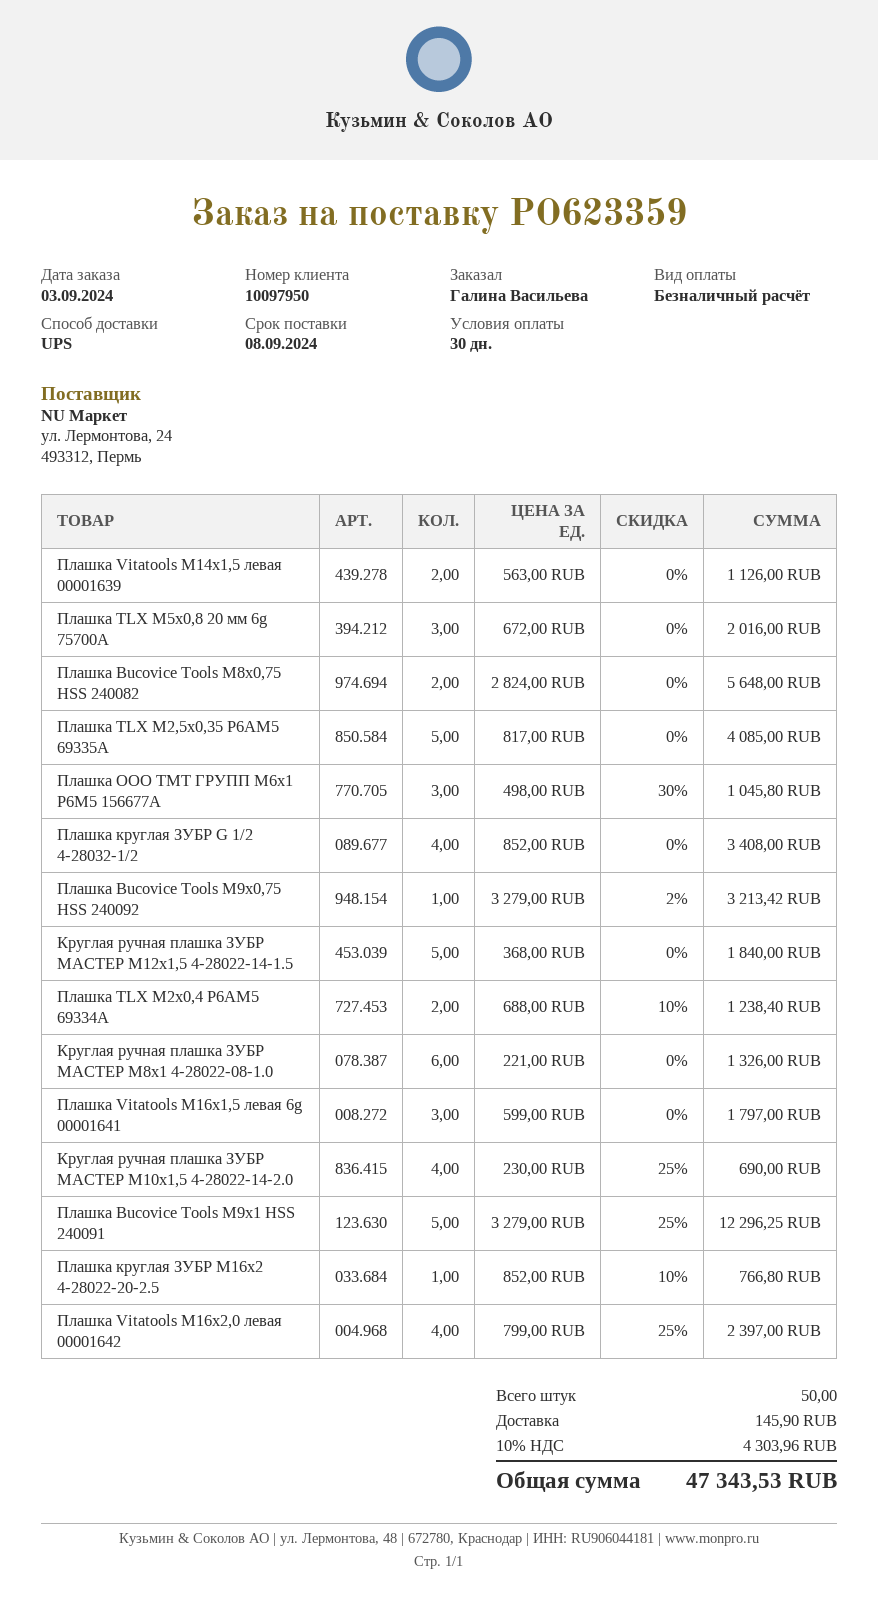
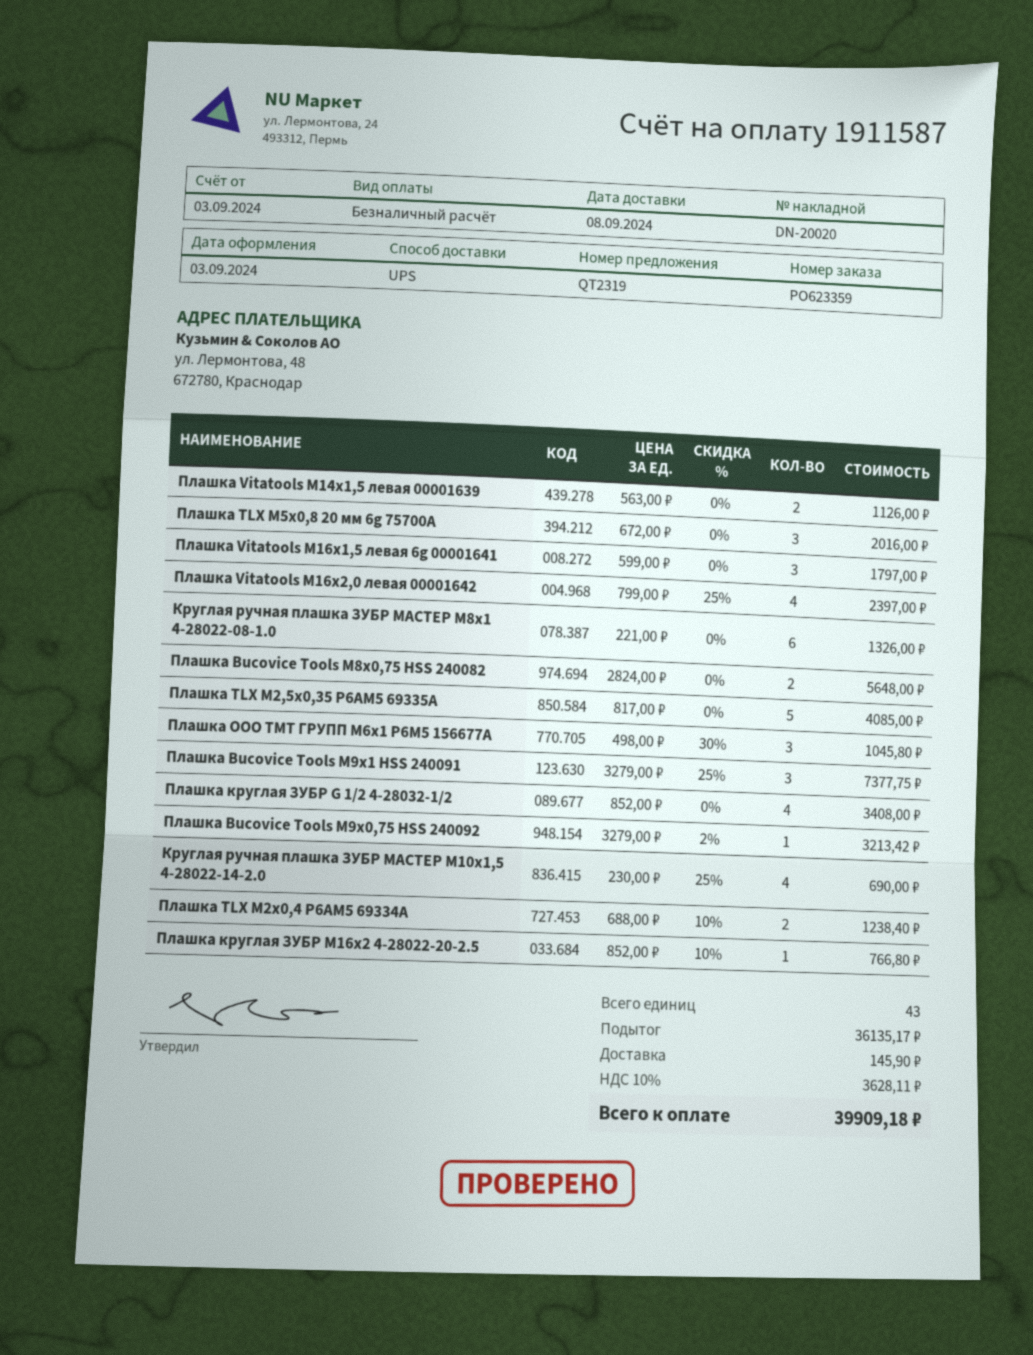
Круглая ручная плашка ЗУБР МАСТЕР М12x1,5 4-28022-14-1.5: 5 x 368.00 = 1840.00 -> none
Плашка Bucovice Tools M9x1 HSS 240091: 5 x 3279.00 - 25% = 12296.25 -> 3 x 3279.00 - 25% = 7377.75
total quantity: 50 -> 43
tax: 10% = 4303.96 -> 10% = 3628.11
total: 47343.53 -> 39909.18

